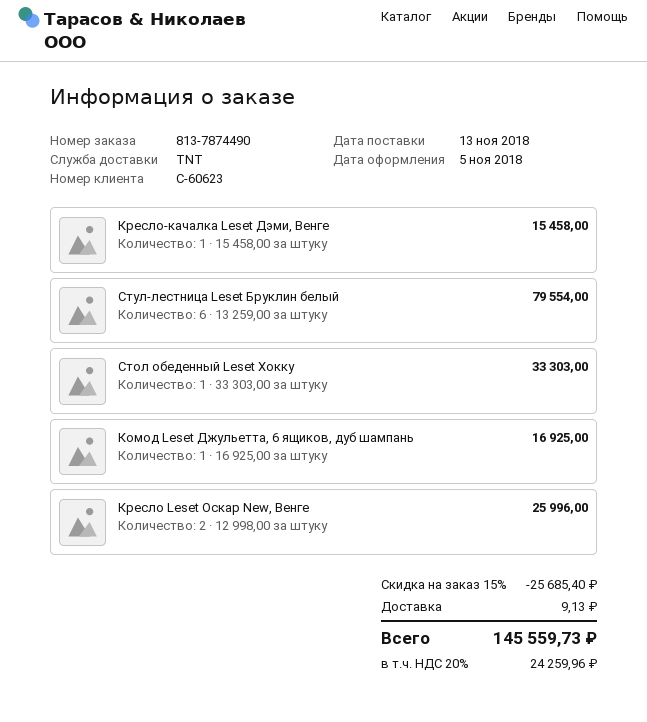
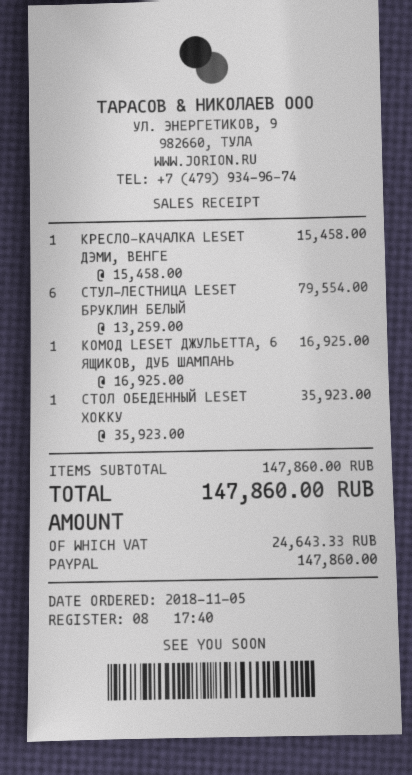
Стол обеденный Leset Хокку: 1 x 33303.00 = 33303.00 -> 1 x 35923.00 = 35923.00
Кресло Leset Оскар New, Венге: 2 x 12998.00 = 25996.00 -> none
discount: 15% = 25685.40 -> none
shipping: 9.13 -> none
tax: 24259.96 -> 24643.33
total: 145559.73 -> 147860.00

